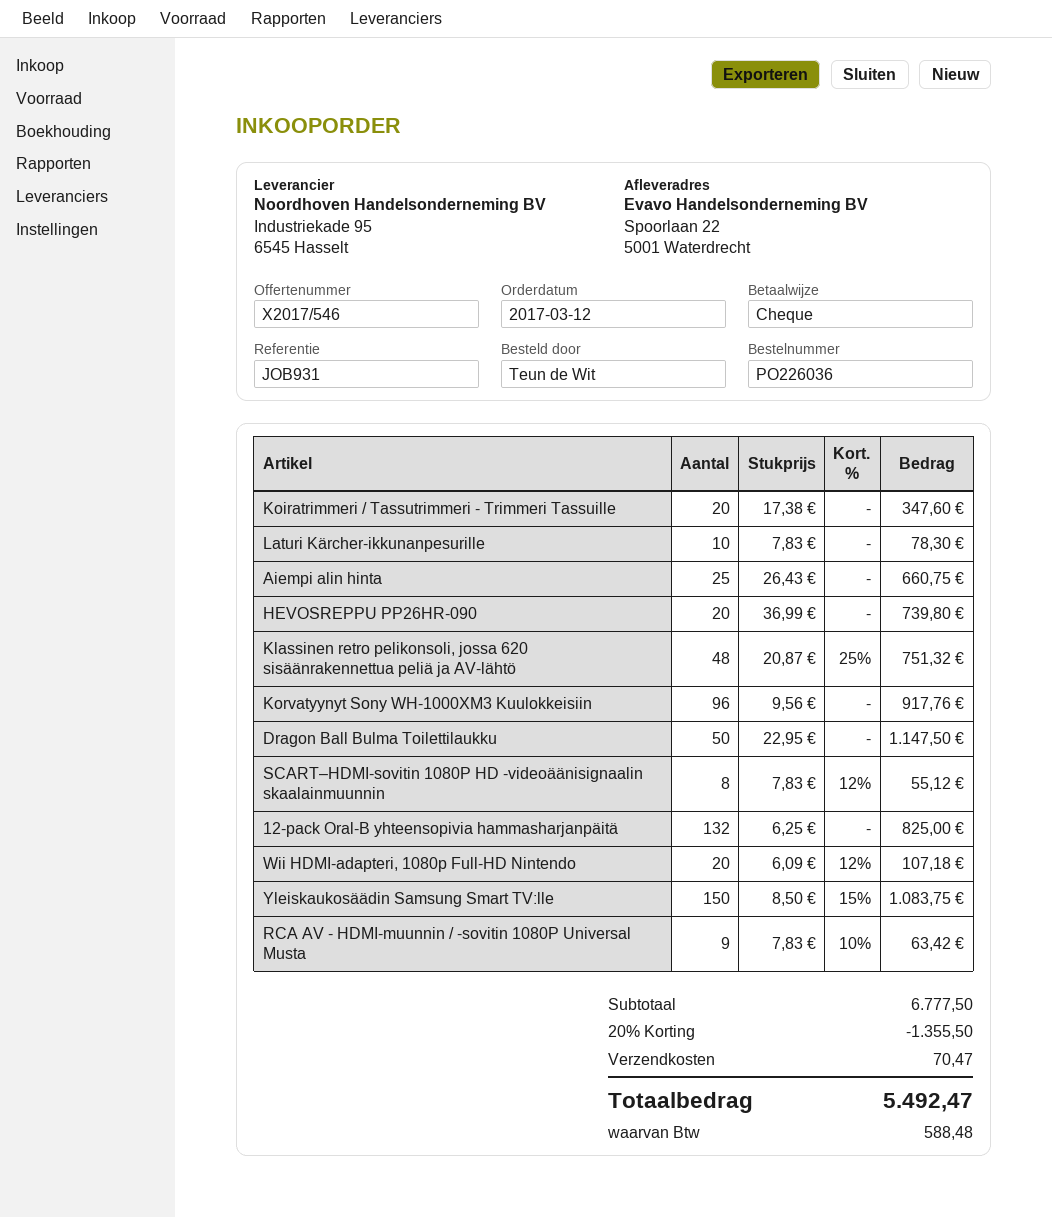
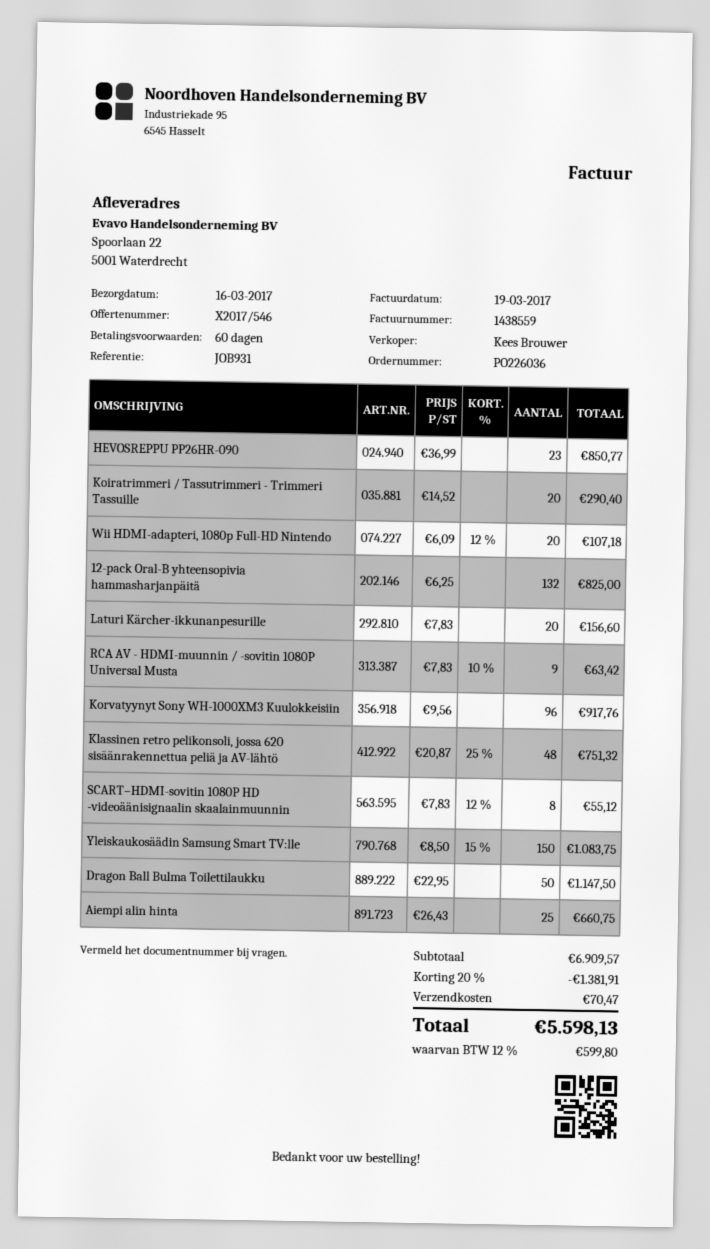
Koiratrimmeri / Tassutrimmeri - Trimmeri Tassuille: 20 x 17.38 = 347.60 -> 20 x 14.52 = 290.40
Laturi Kärcher-ikkunanpesurille: 10 x 7.83 = 78.30 -> 20 x 7.83 = 156.60
HEVOSREPPU PP26HR-090: 20 x 36.99 = 739.80 -> 23 x 36.99 = 850.77
subtotal: 6777.50 -> 6909.57
discount: 20% = 1355.50 -> 20% = 1381.91
tax: 588.48 -> 599.80
total: 5492.47 -> 5598.13

